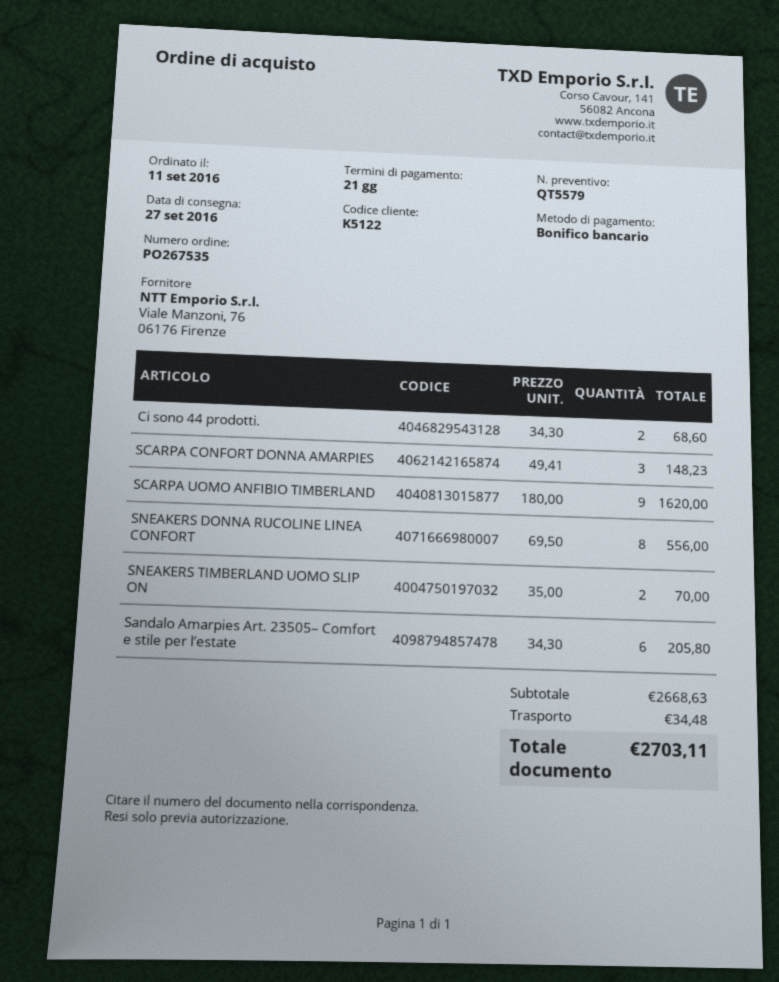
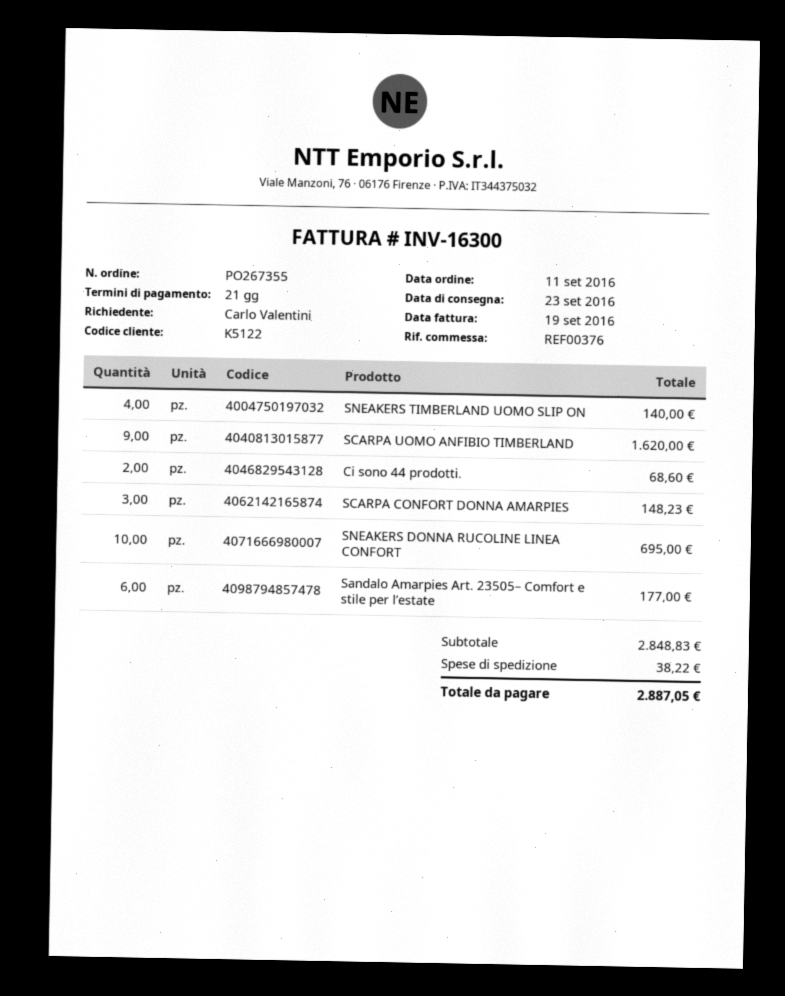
order number: PO267535 -> PO267355
delivery date: 2016-09-27 -> 2016-09-23
SNEAKERS DONNA RUCOLINE LINEA CONFORT: 8 for 556.00 -> 10 for 695.00
SNEAKERS TIMBERLAND UOMO SLIP ON: 2 for 70.00 -> 4 for 140.00
Sandalo Amarpies Art. 23505– Comfort e stile per l’estate: 6 for 205.80 -> 6 for 177.00
subtotal: 2668.63 -> 2848.83
shipping: 34.48 -> 38.22
total: 2703.11 -> 2887.05

